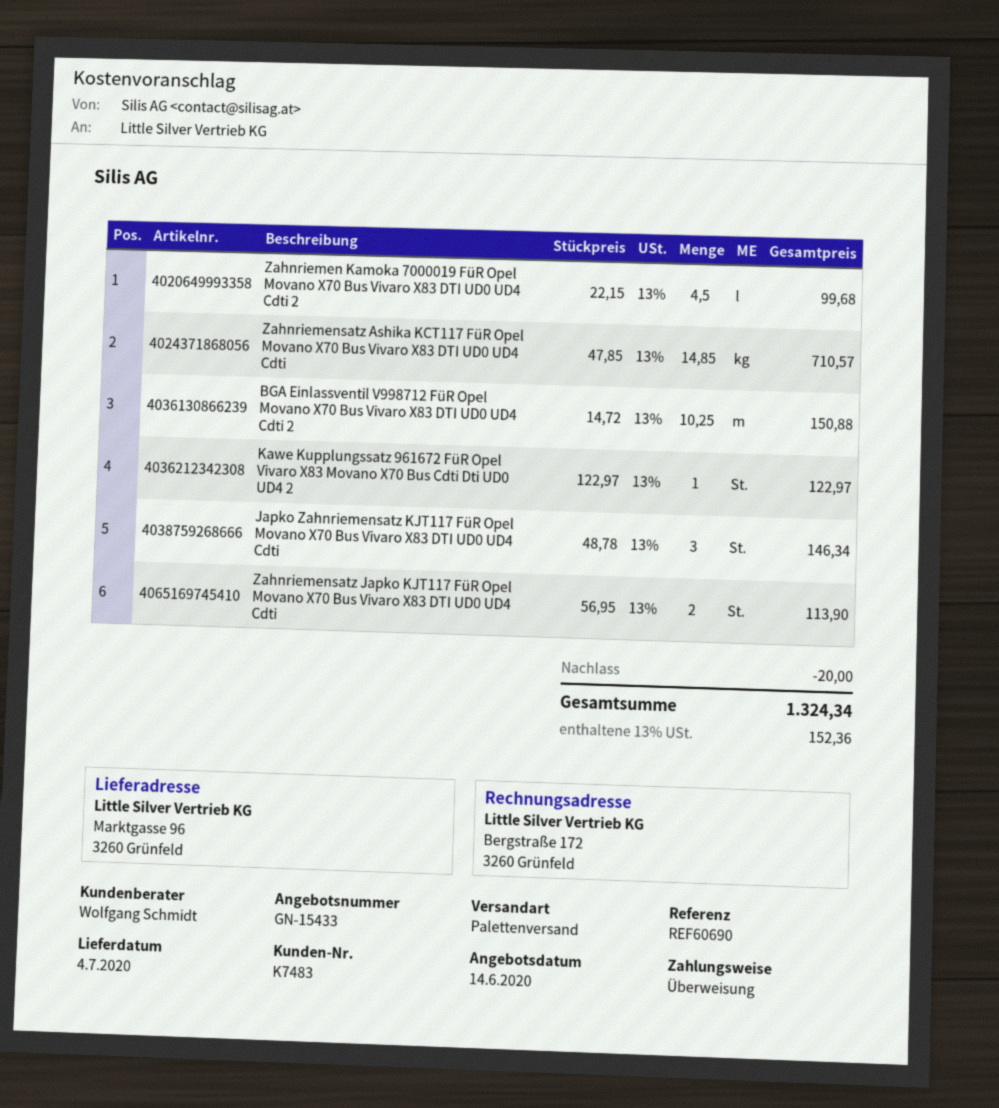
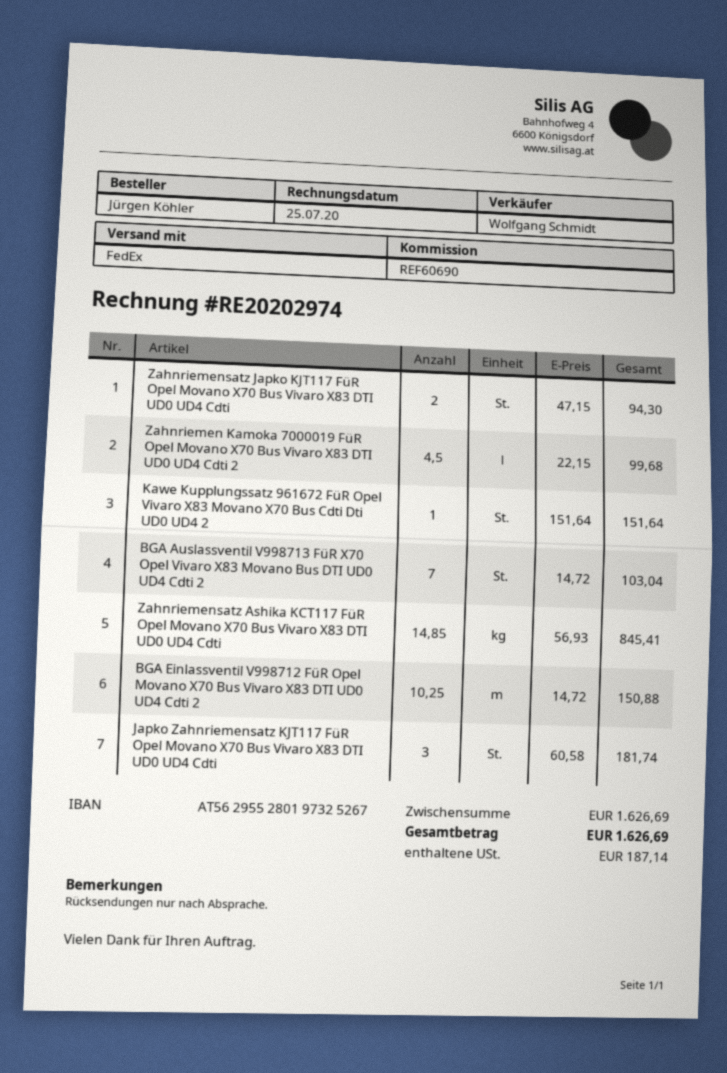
shipping method: pallet freight -> FedEx
Zahnriemensatz Ashika KCT117 FüR Opel Movano X70 Bus Vivaro X83 DTI UD0 UD4 Cdti: 14.85 x 47.85 = 710.57 -> 14.85 x 56.93 = 845.41
Kawe Kupplungssatz 961672 FüR Opel Vivaro X83 Movano X70 Bus Cdti Dti UD0 UD4 2: 1 x 122.97 = 122.97 -> 1 x 151.64 = 151.64
Japko Zahnriemensatz KJT117 FüR Opel Movano X70 Bus Vivaro X83 DTI UD0 UD4 Cdti: 3 x 48.78 = 146.34 -> 3 x 60.58 = 181.74
Zahnriemensatz Japko KJT117 FüR Opel Movano X70 Bus Vivaro X83 DTI UD0 UD4 Cdti: 2 x 56.95 = 113.90 -> 2 x 47.15 = 94.30
BGA Auslassventil V998713 FüR X70 Opel Vivaro X83 Movano Bus DTI UD0 UD4 Cdti 2: none -> 7 x 14.72 = 103.04
discount: 20.00 -> none
tax: 152.36 -> 187.14
total: 1324.34 -> 1626.69

